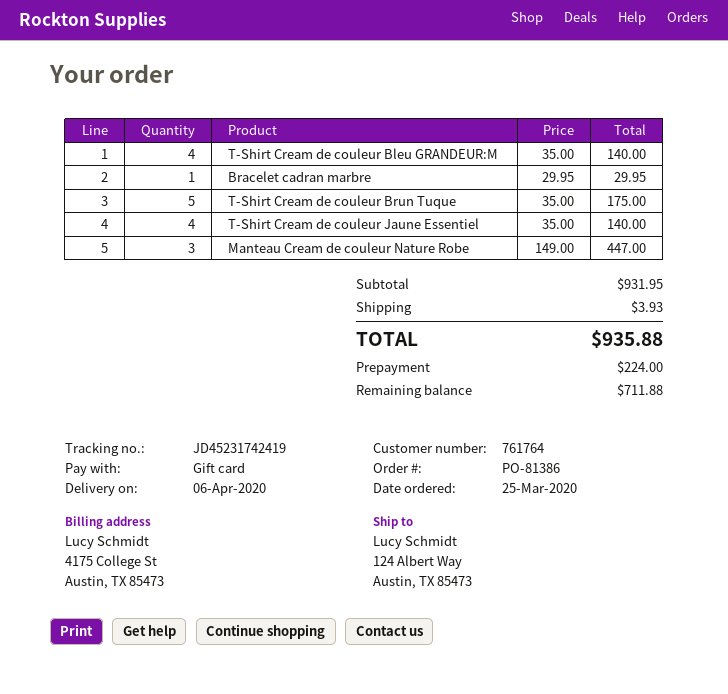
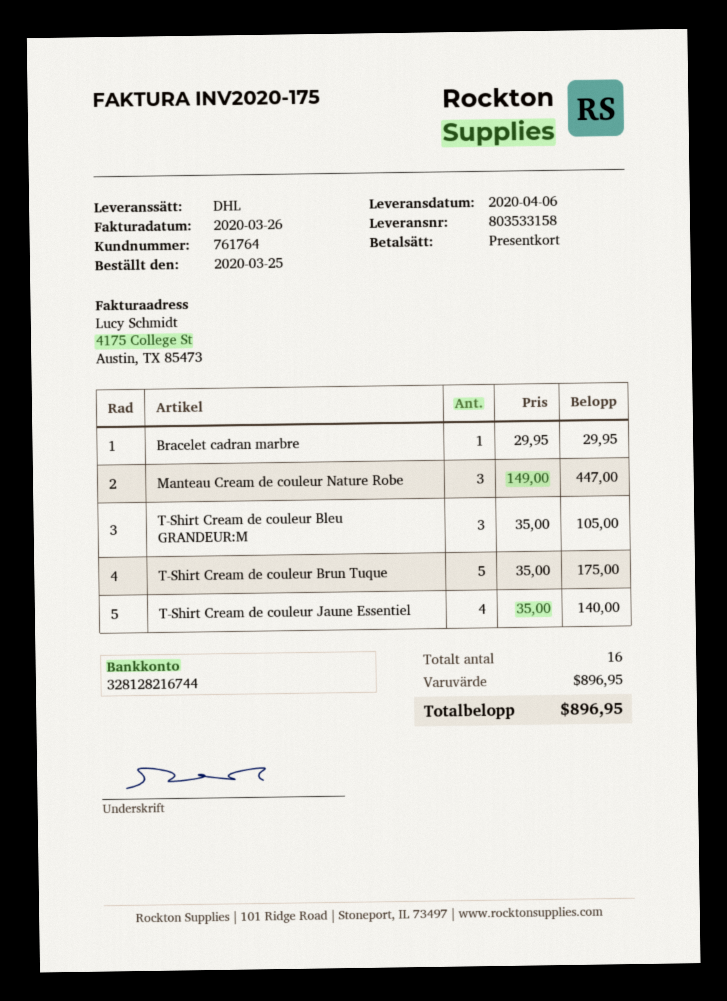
T-Shirt Cream de couleur Bleu GRANDEUR:M: 4 x 35.00 = 140.00 -> 3 x 35.00 = 105.00
subtotal: 931.95 -> 896.95
shipping: 3.93 -> none
total: 935.88 -> 896.95

